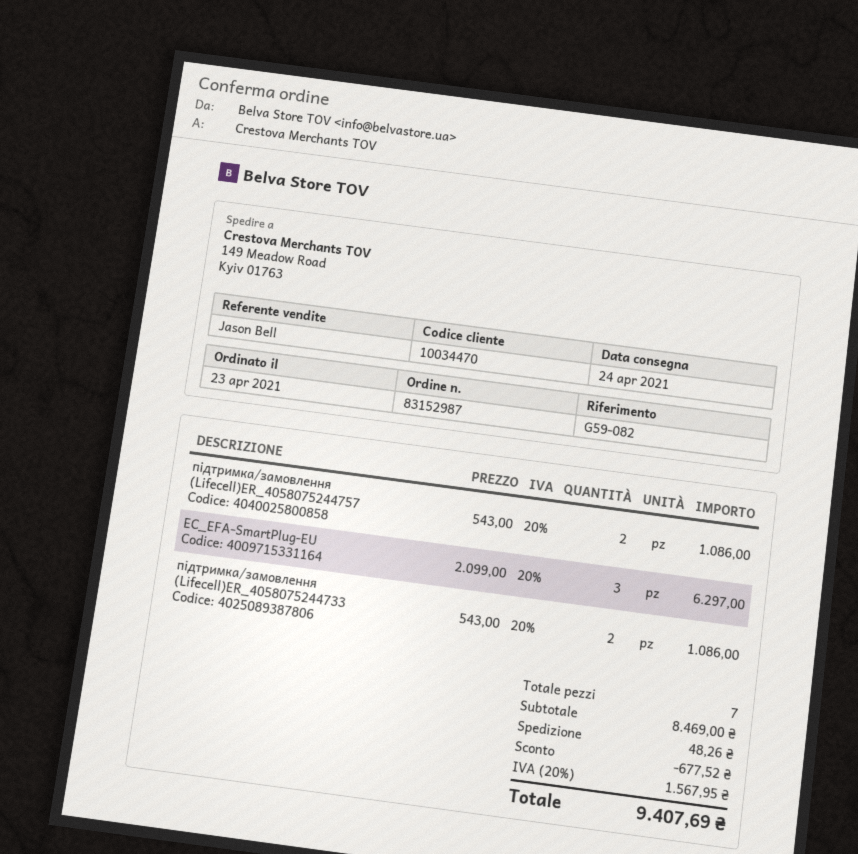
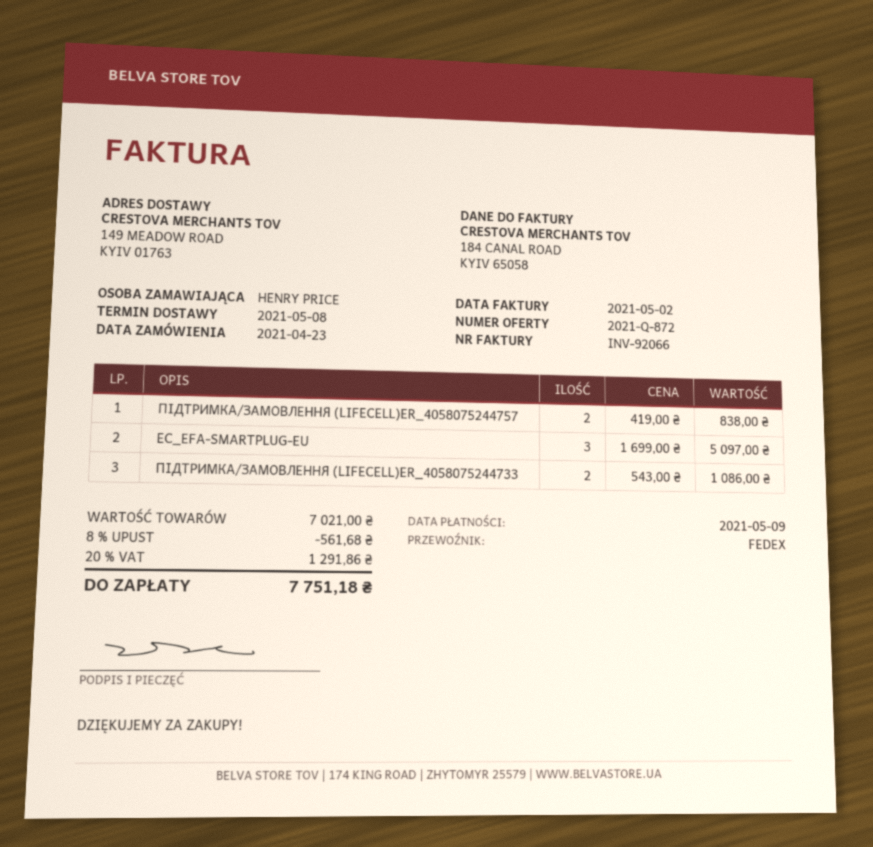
delivery date: 2021-04-24 -> 2021-05-08
підтримка/замовлення (Lifecell)ER_4058075244757: 2 x 543.00 = 1086.00 -> 2 x 419.00 = 838.00
EC_EFA-SmartPlug-EU: 3 x 2099.00 = 6297.00 -> 3 x 1699.00 = 5097.00
subtotal: 8469.00 -> 7021.00
discount: 677.52 -> 561.68
shipping: 48.26 -> none
tax: 20% = 1567.95 -> 20% = 1291.86
total: 9407.69 -> 7751.18

